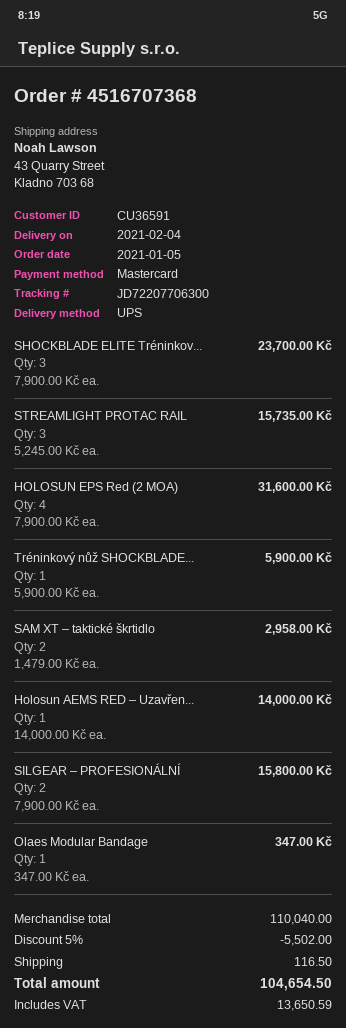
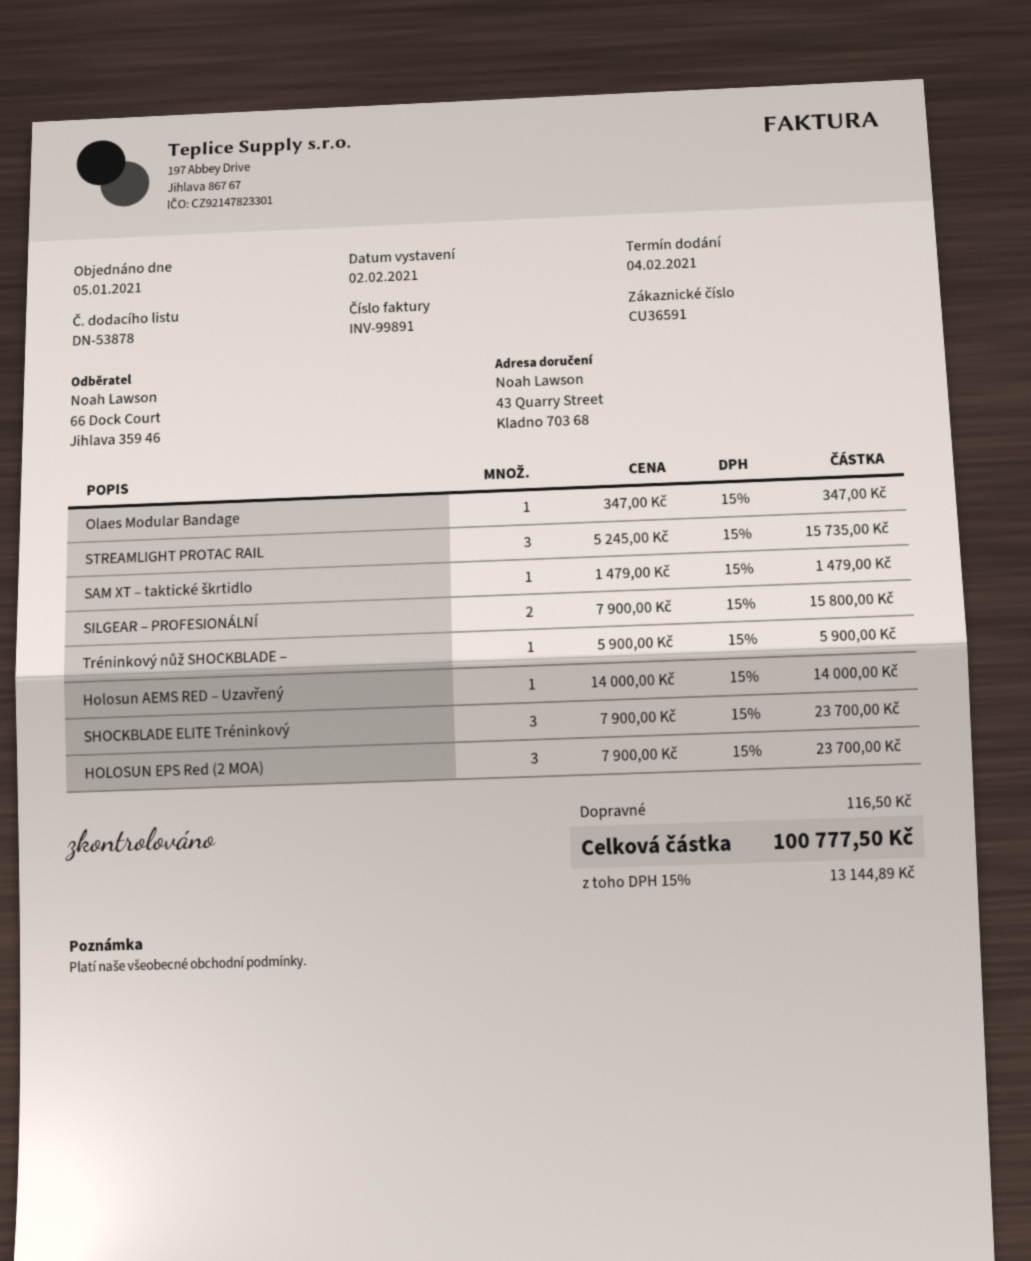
HOLOSUN EPS Red (2 MOA): 4 x 7900.00 = 31600.00 -> 3 x 7900.00 = 23700.00
SAM XT – taktické škrtidlo: 2 x 1479.00 = 2958.00 -> 1 x 1479.00 = 1479.00
discount: 5% = 5502.00 -> none
tax: 13650.59 -> 13144.89
total: 104654.50 -> 100777.50

